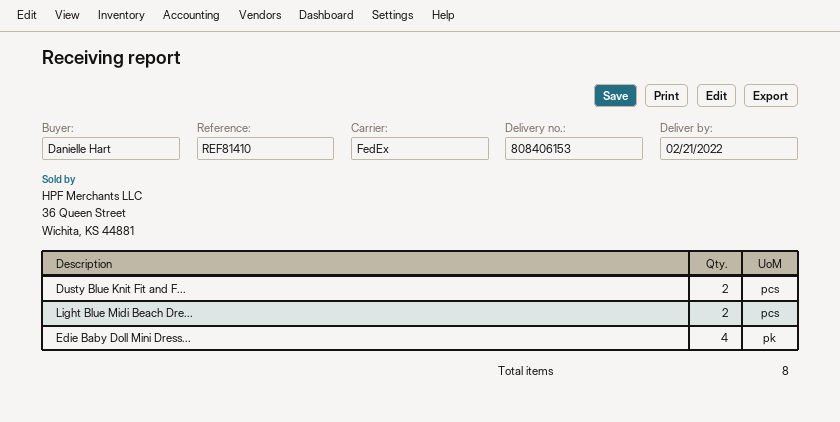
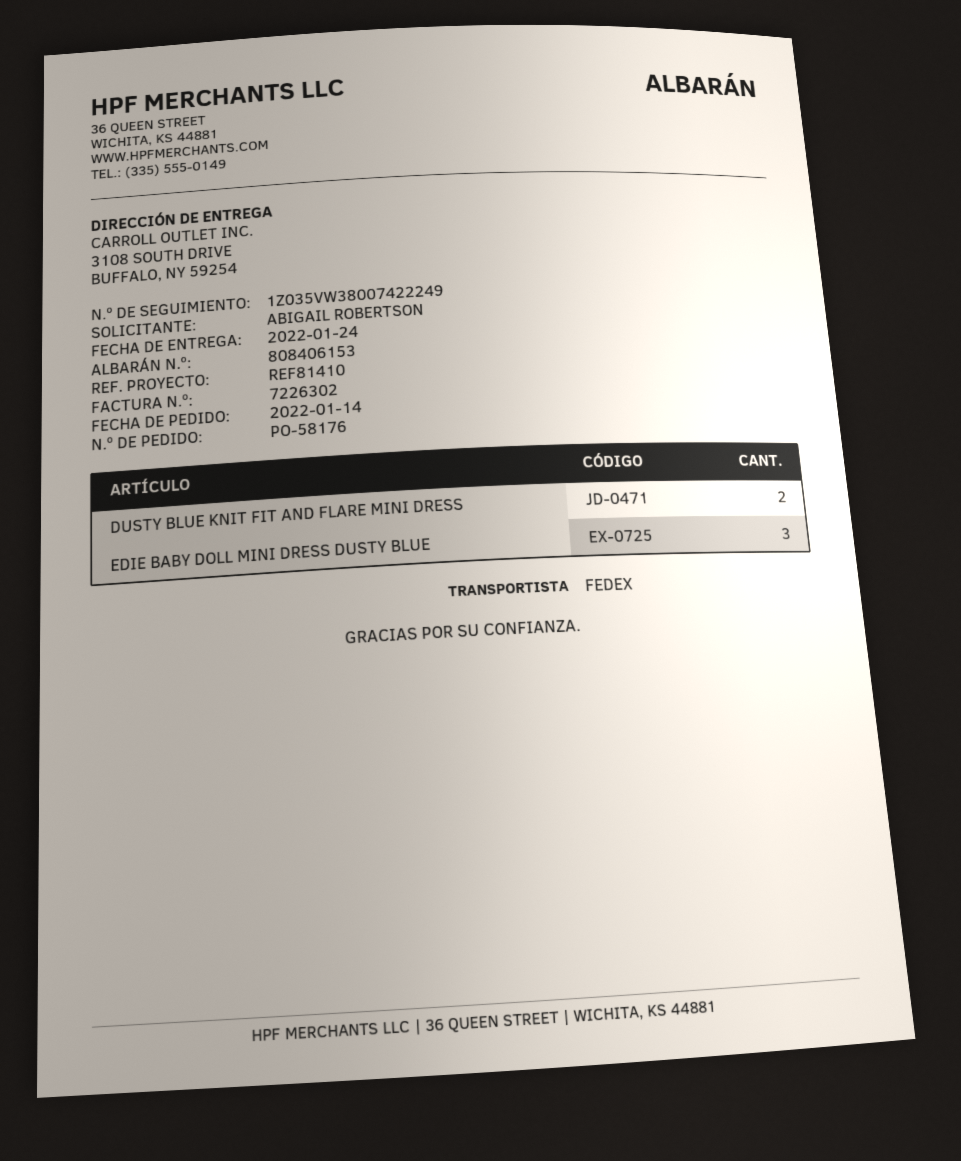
delivery date: 2022-02-21 -> 2022-01-24
ordered by: Danielle Hart -> ABIGAIL ROBERTSON
Light Blue Midi Beach Dre...: 2 -> none
Edie Baby Doll Mini Dress...: 4 -> 3

